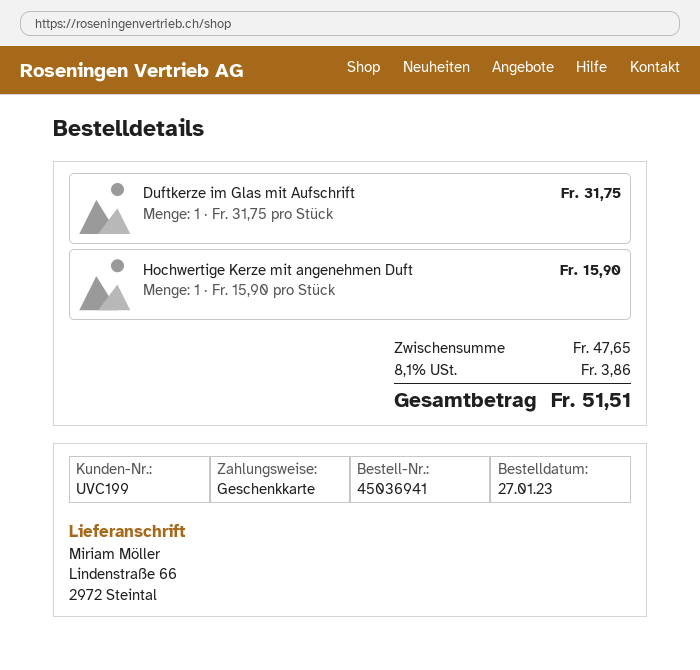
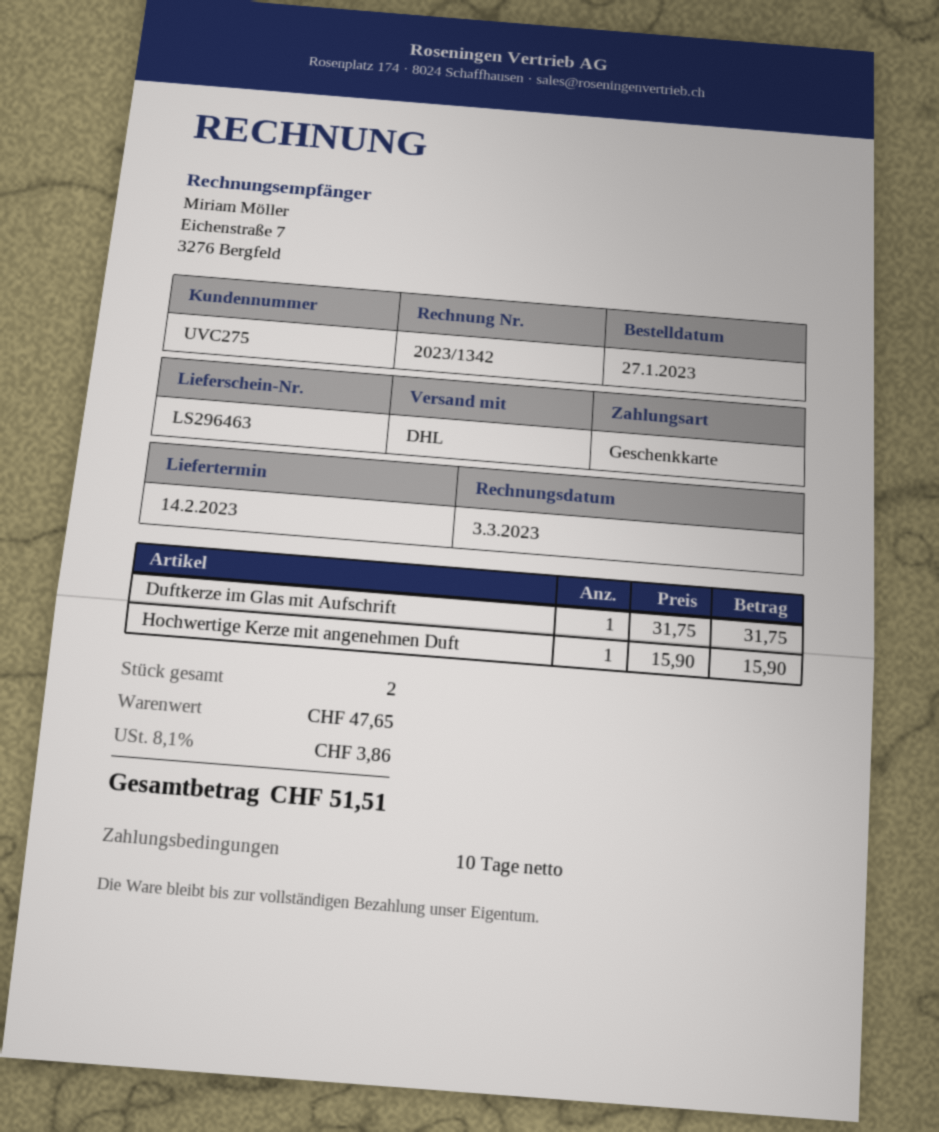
customer number: UVC199 -> UVC275

